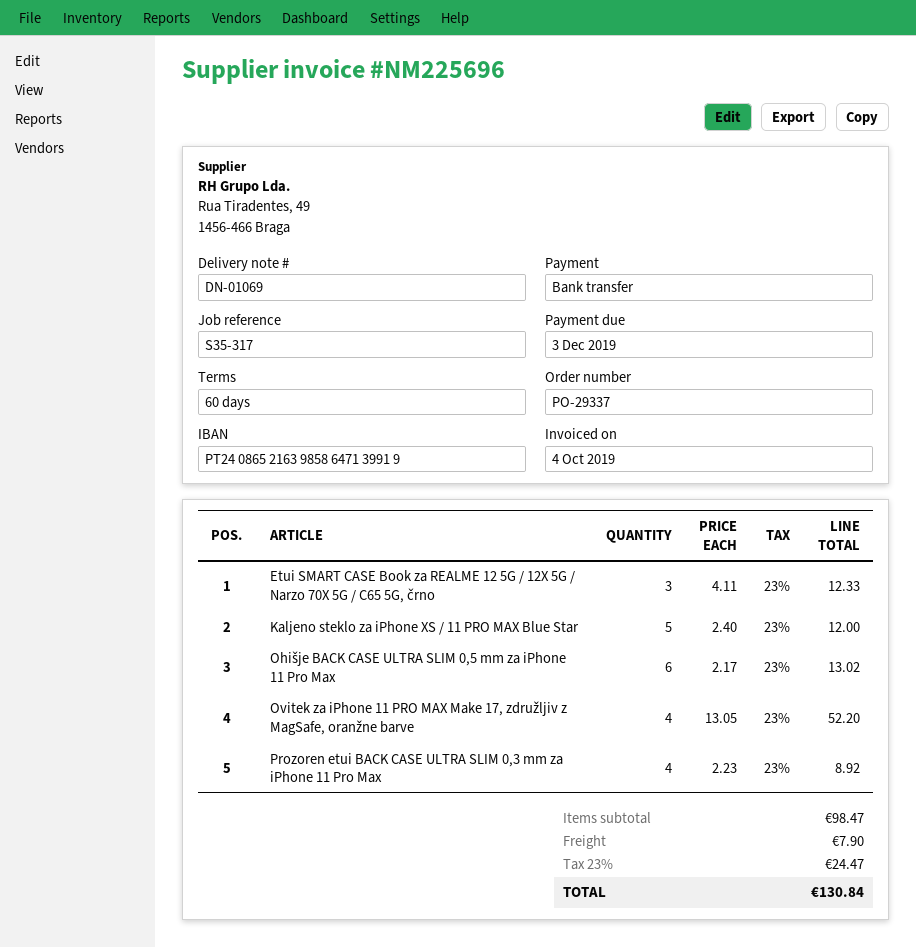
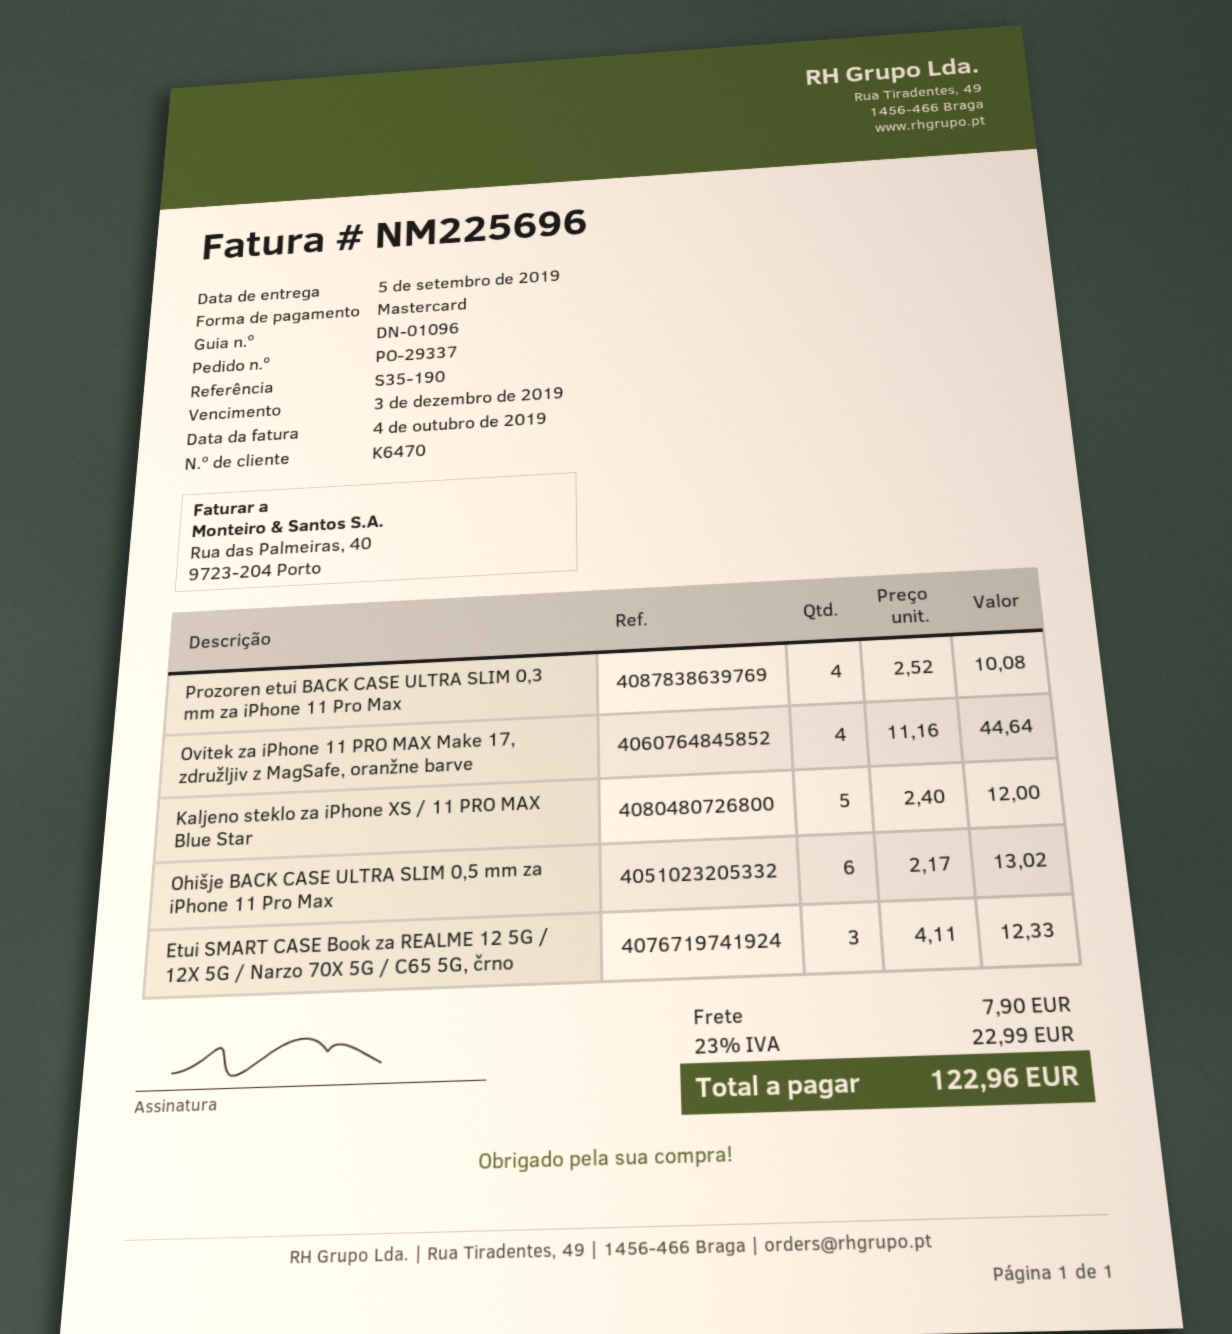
delivery note number: DN-01069 -> DN-01096
reference: S35-317 -> S35-190
payment method: bank transfer -> Mastercard
Ovitek za iPhone 11 PRO MAX Make 17, združljiv z MagSafe, oranžne barve: 4 x 13.05 = 52.20 -> 4 x 11.16 = 44.64
Prozoren etui BACK CASE ULTRA SLIM 0,3 mm za iPhone 11 Pro Max: 4 x 2.23 = 8.92 -> 4 x 2.52 = 10.08
tax: 23% = 24.47 -> 23% = 22.99
total: 130.84 -> 122.96

